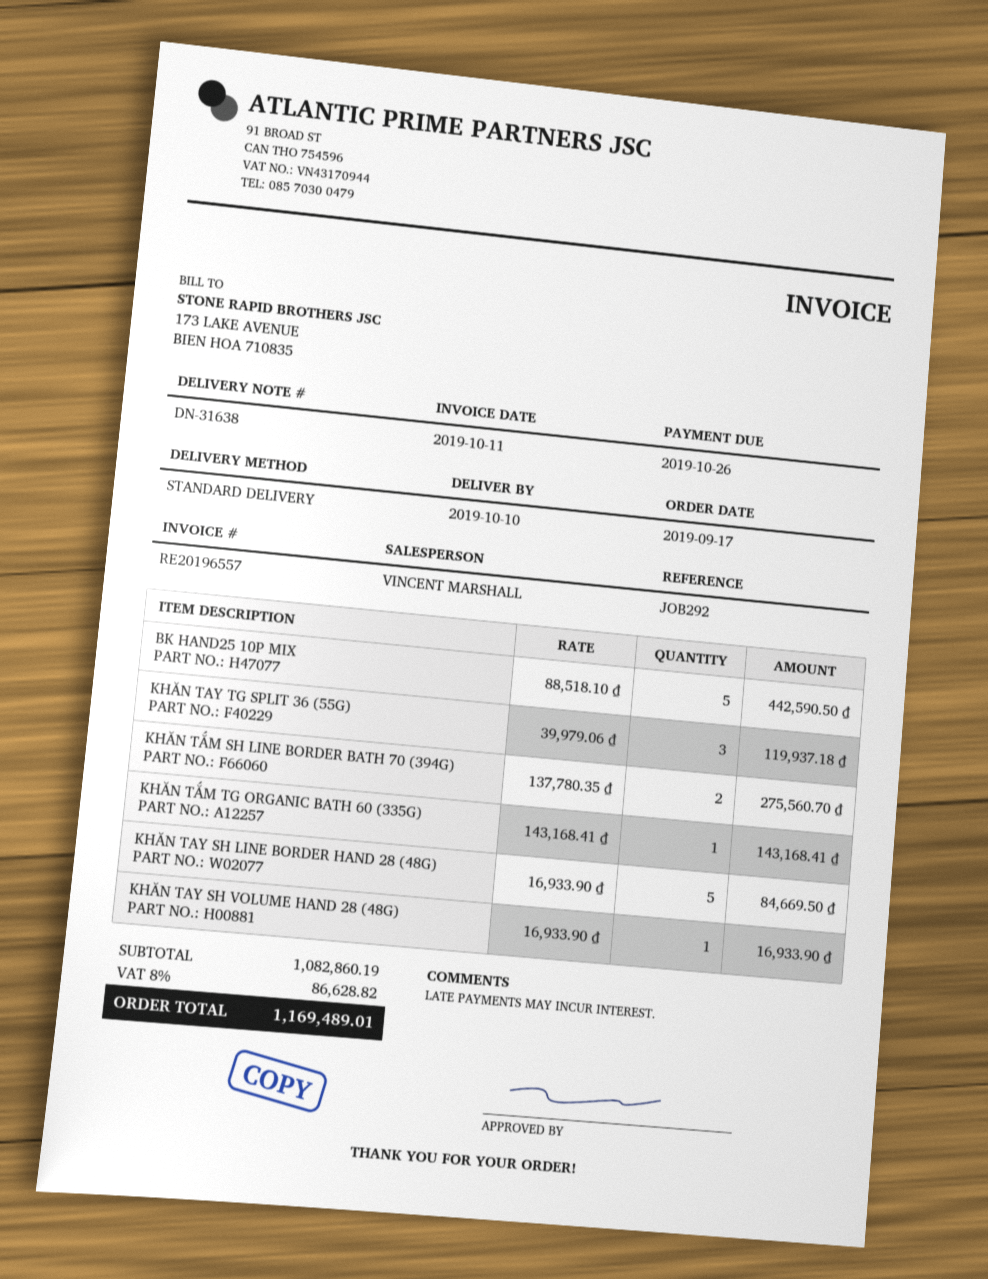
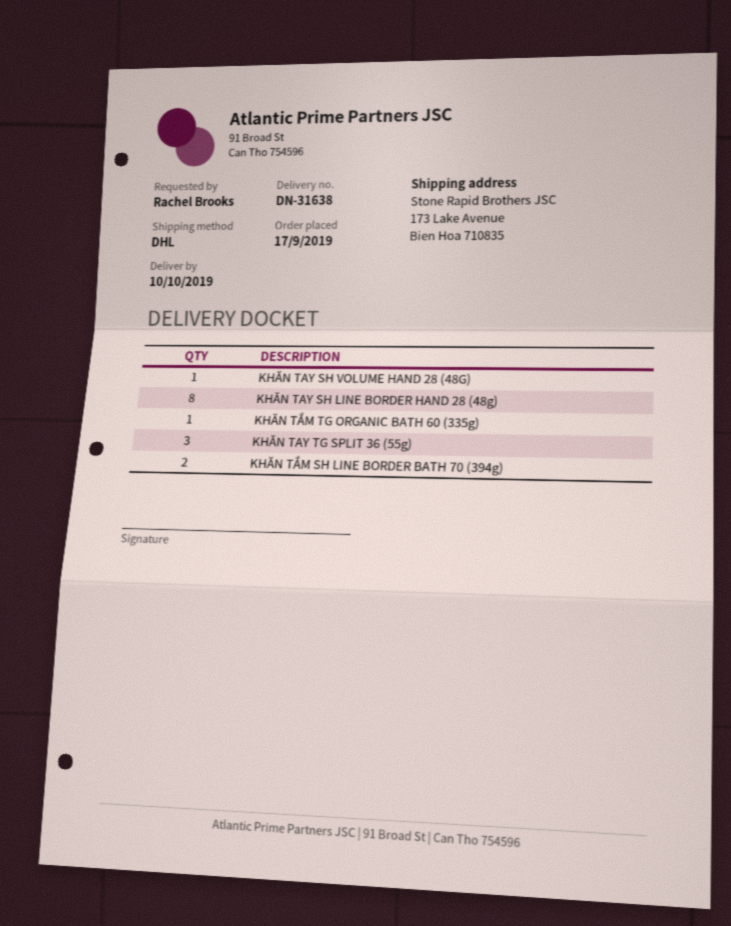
shipping method: standard -> DHL
BK HAND25 10P MIX: 5 -> none
KHĂN TAY SH LINE BORDER HAND 28 (48G): 5 -> 8

